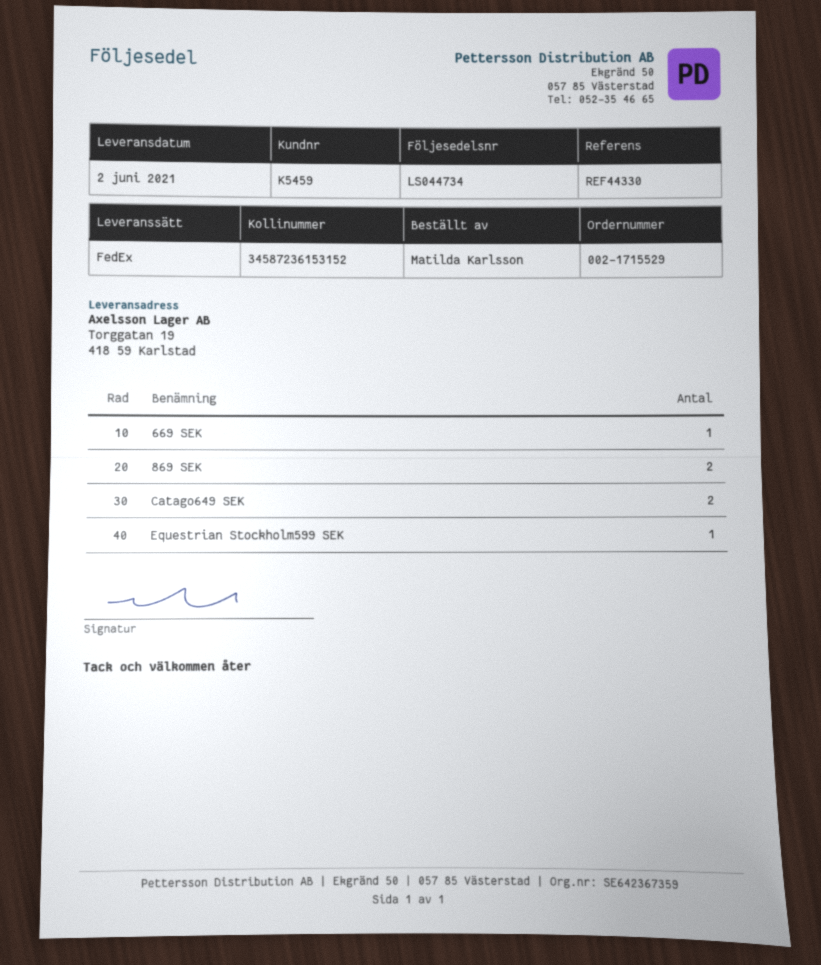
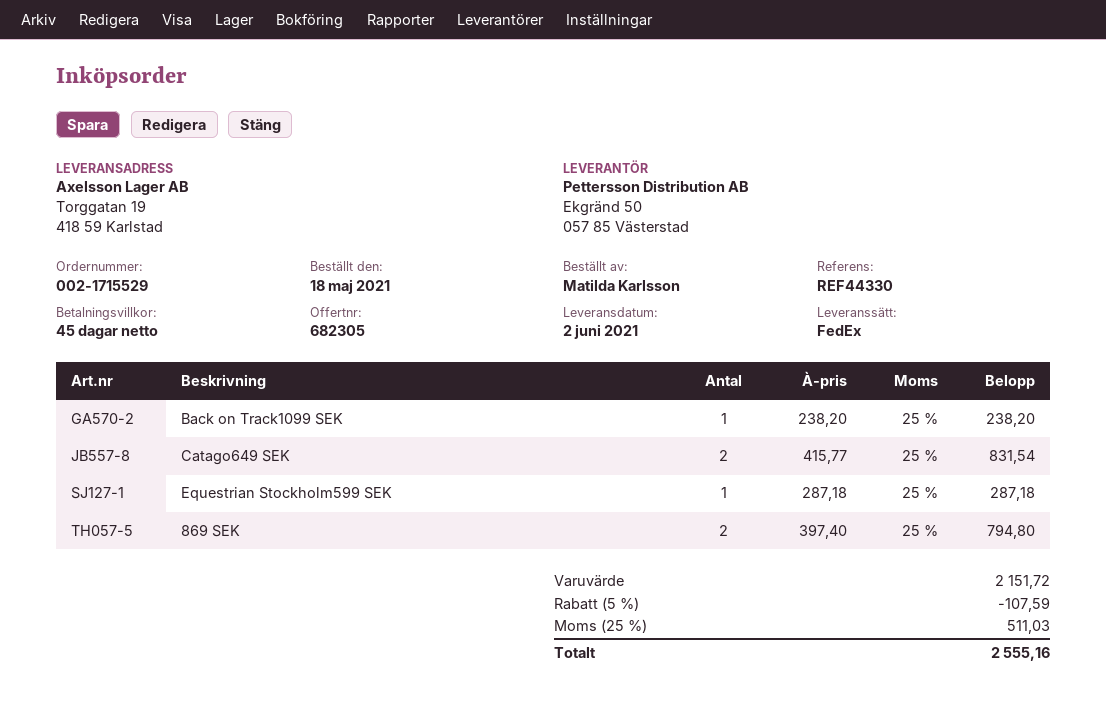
669 SEK: 1 -> none
Back on Track1099 SEK: none -> 1

